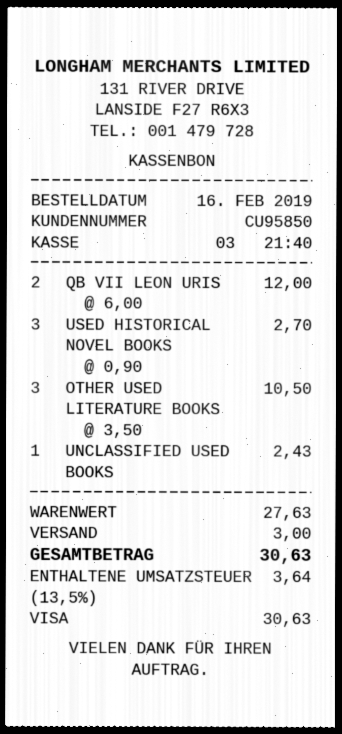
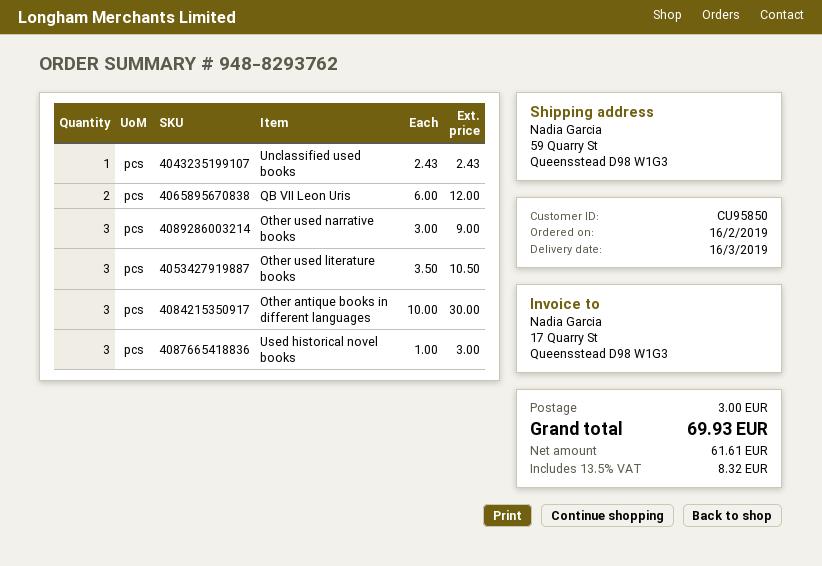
USED HISTORICAL NOVEL BOOKS: 3 x 0.90 = 2.70 -> 3 x 1.00 = 3.00
Other used narrative books: none -> 3 x 3.00 = 9.00
Other antique books in different languages: none -> 3 x 10.00 = 30.00
tax: 13.5% = 3.64 -> 13.5% = 8.32
total: 30.63 -> 69.93

